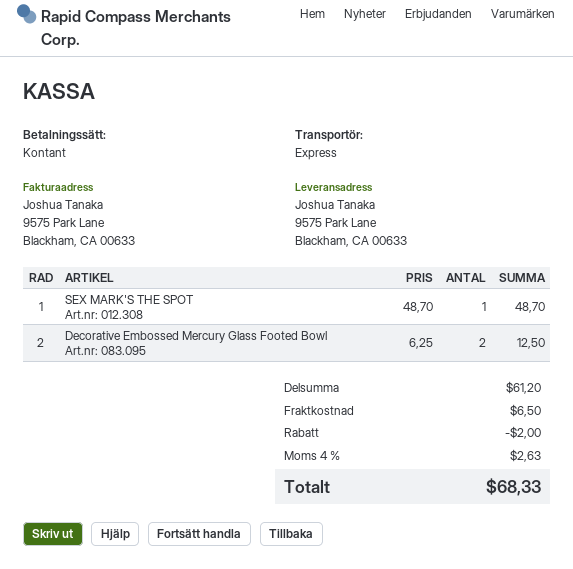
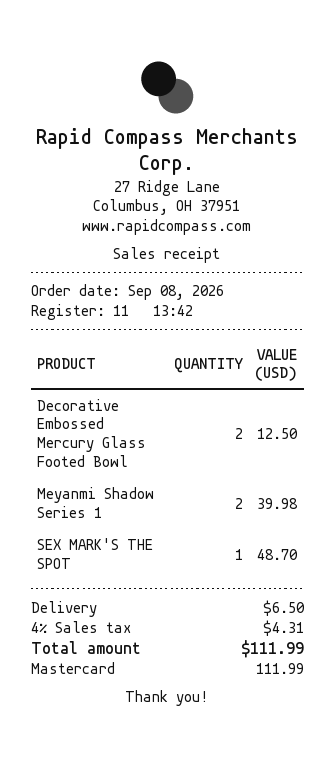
payment method: cash -> Mastercard
Meyanmi Shadow Series 1: none -> 2 for 39.98
discount: 2.00 -> none
tax: 4% = 2.63 -> 4% = 4.31
total: 68.33 -> 111.99

